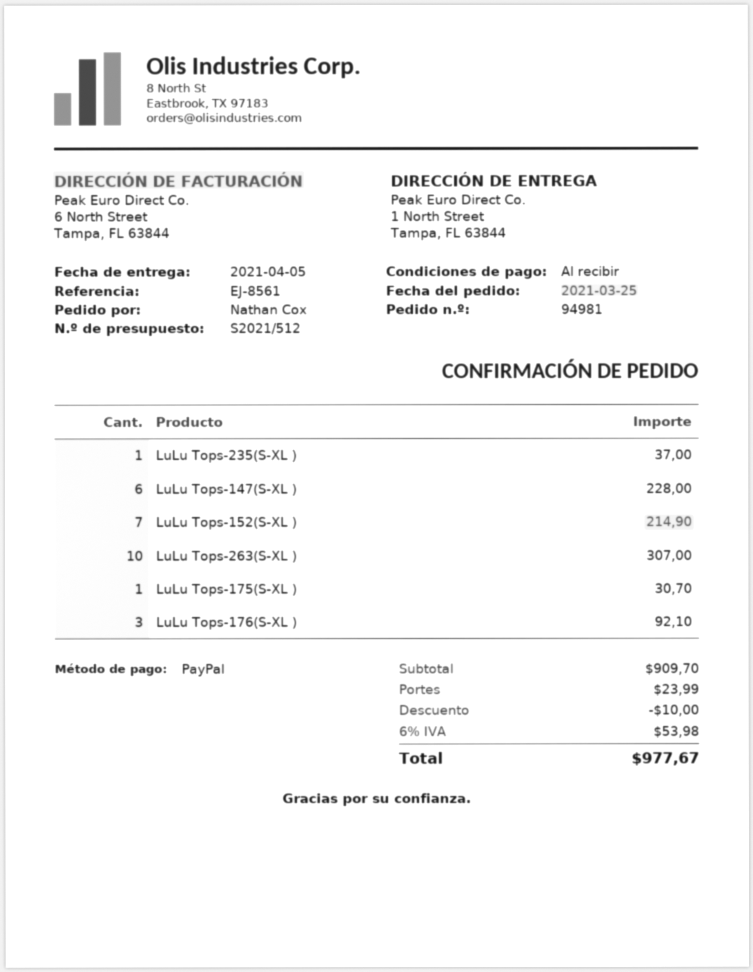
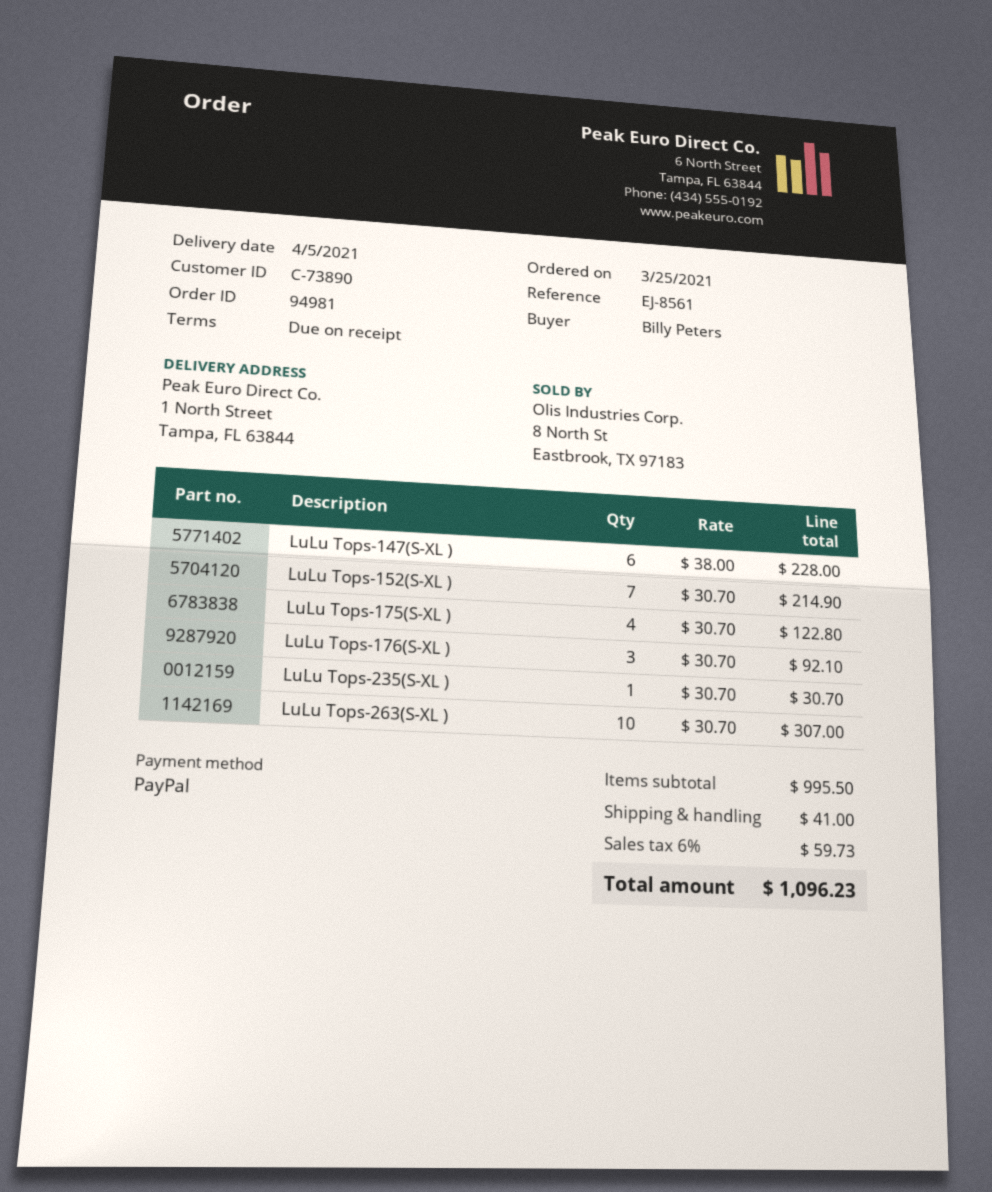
ordered by: Nathan Cox -> Billy Peters
LuLu Tops-235(S-XL ): 1 for 37.00 -> 1 for 30.70
LuLu Tops-175(S-XL ): 1 for 30.70 -> 4 for 122.80
subtotal: 909.70 -> 995.50
discount: 10.00 -> none
shipping: 23.99 -> 41.00
tax: 6% = 53.98 -> 6% = 59.73
total: 977.67 -> 1096.23

